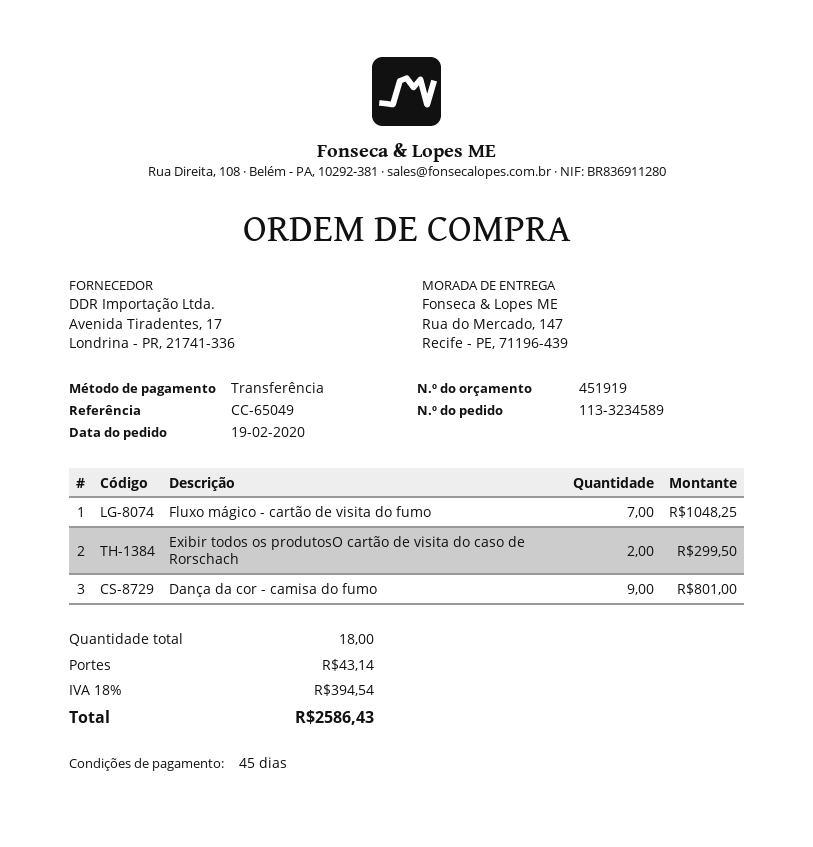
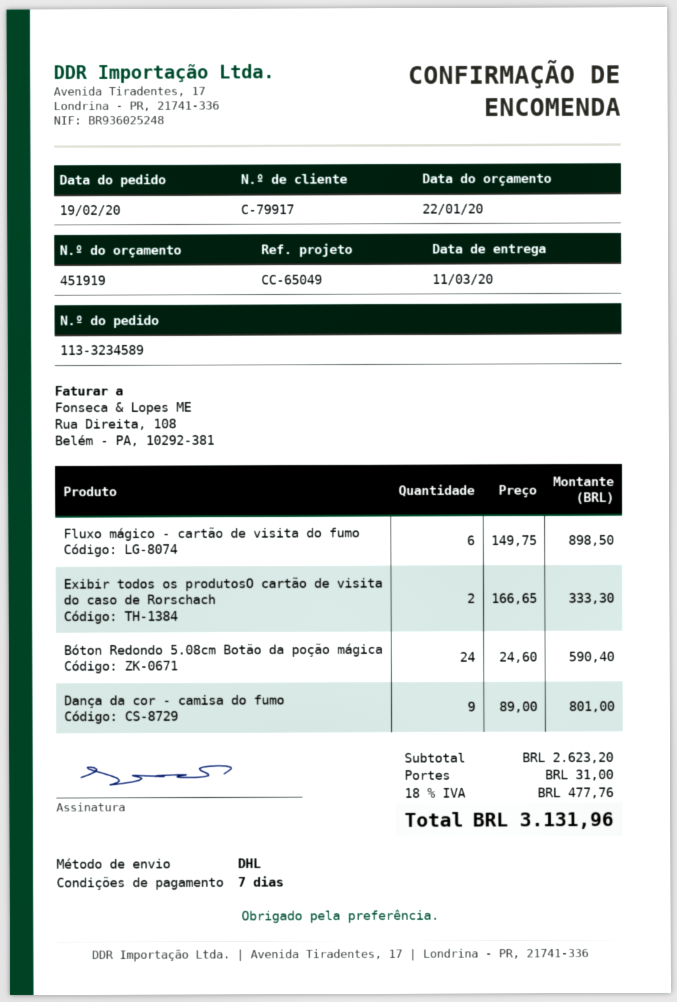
payment terms: 45 days -> 7 days
Fluxo mágico - cartão de visita do fumo: 7 for 1048.25 -> 6 for 898.50
Exibir todos os produtosO cartão de visita do caso de Rorschach: 2 for 299.50 -> 2 for 333.30
Bóton Redondo 5.08cm Botão da poção mágica: none -> 24 for 590.40
shipping: 43.14 -> 31.00
tax: 18% = 394.54 -> 18% = 477.76
total: 2586.43 -> 3131.96

